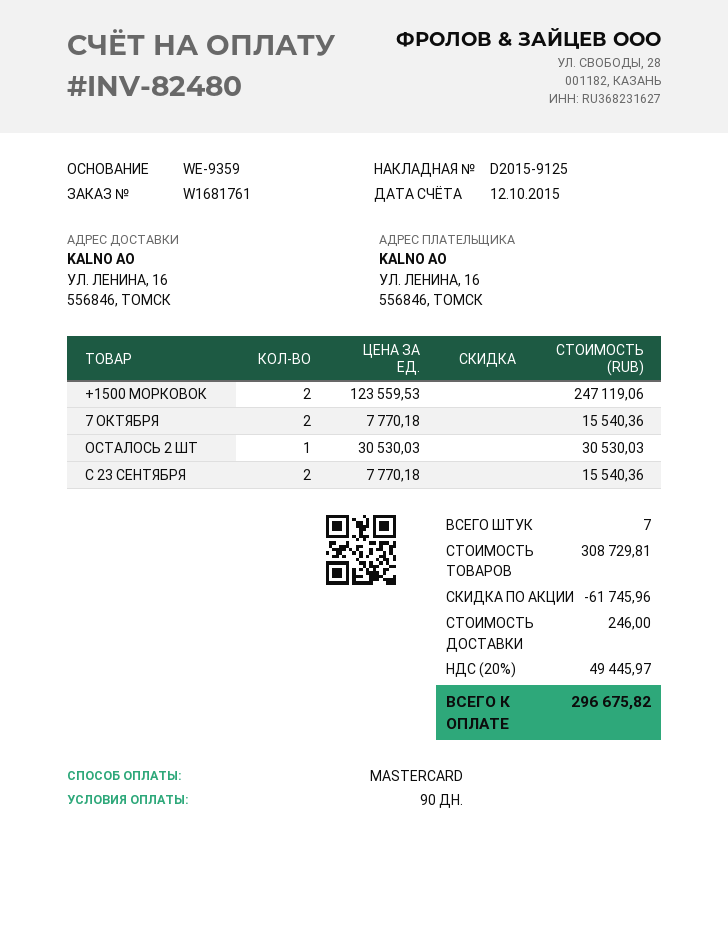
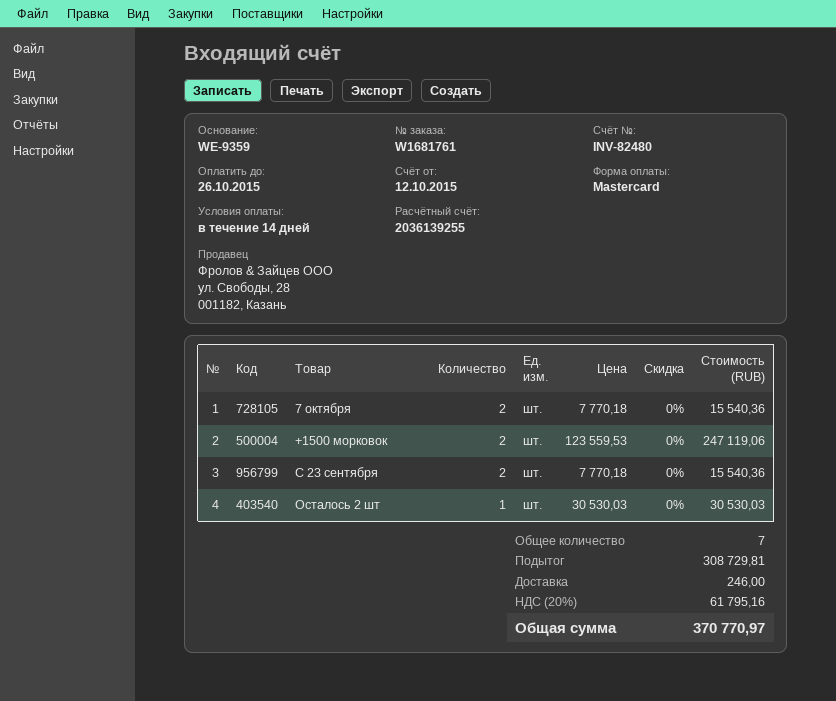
payment terms: 90 days -> 14 days
discount: 61745.96 -> none
tax: 20% = 49445.97 -> 20% = 61795.16
total: 296675.82 -> 370770.97

